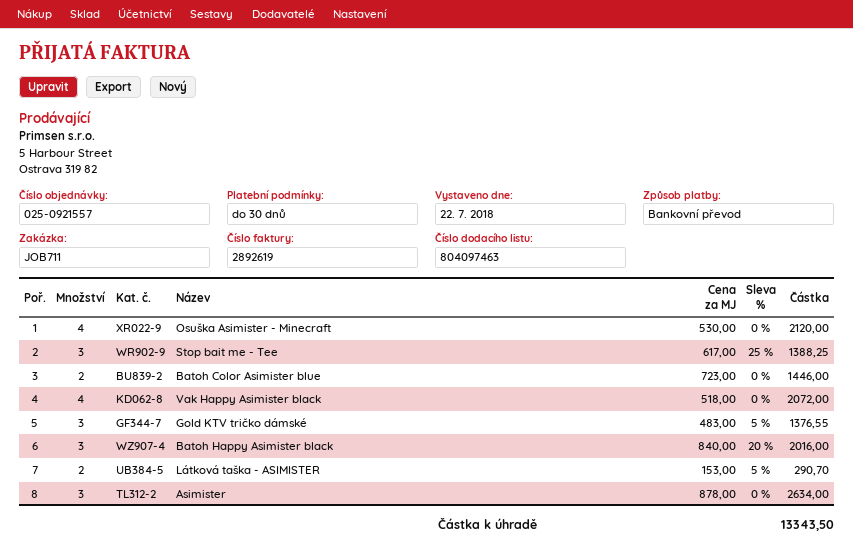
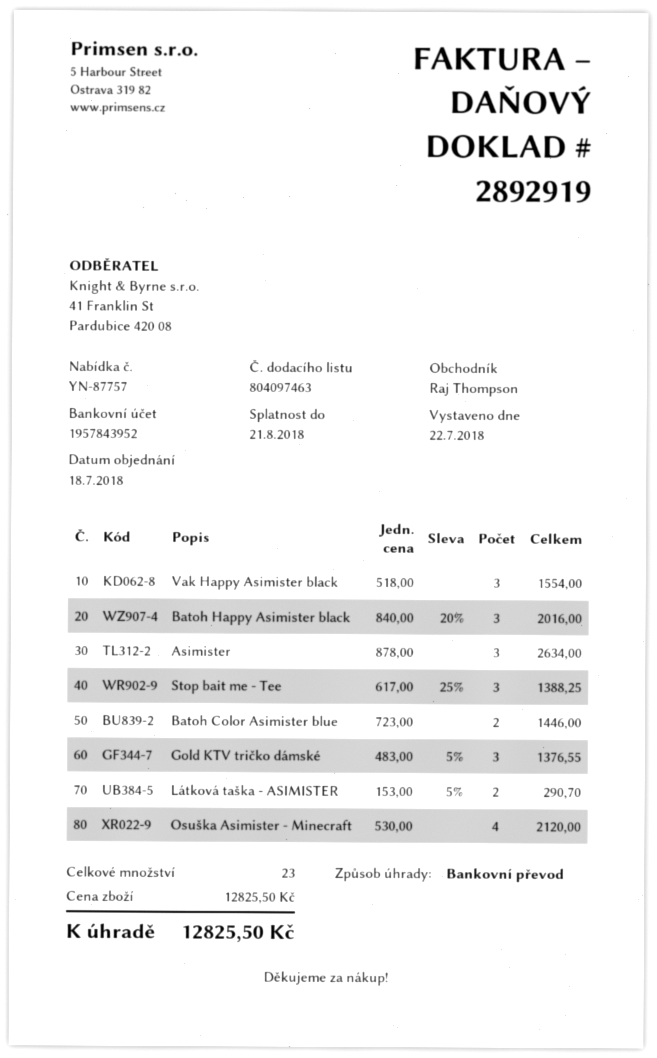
invoice number: 2892619 -> 2892919
Vak Happy Asimister black: 4 x 518.00 = 2072.00 -> 3 x 518.00 = 1554.00
total: 13343.50 -> 12825.50

